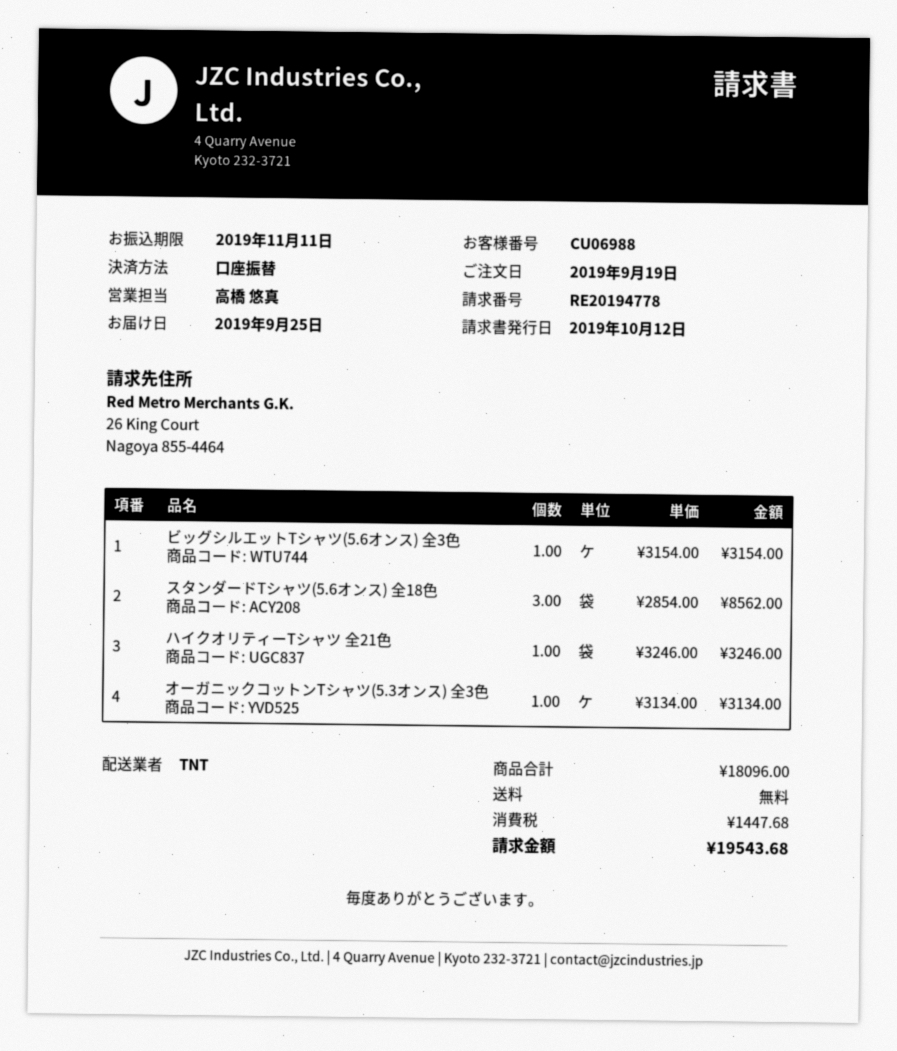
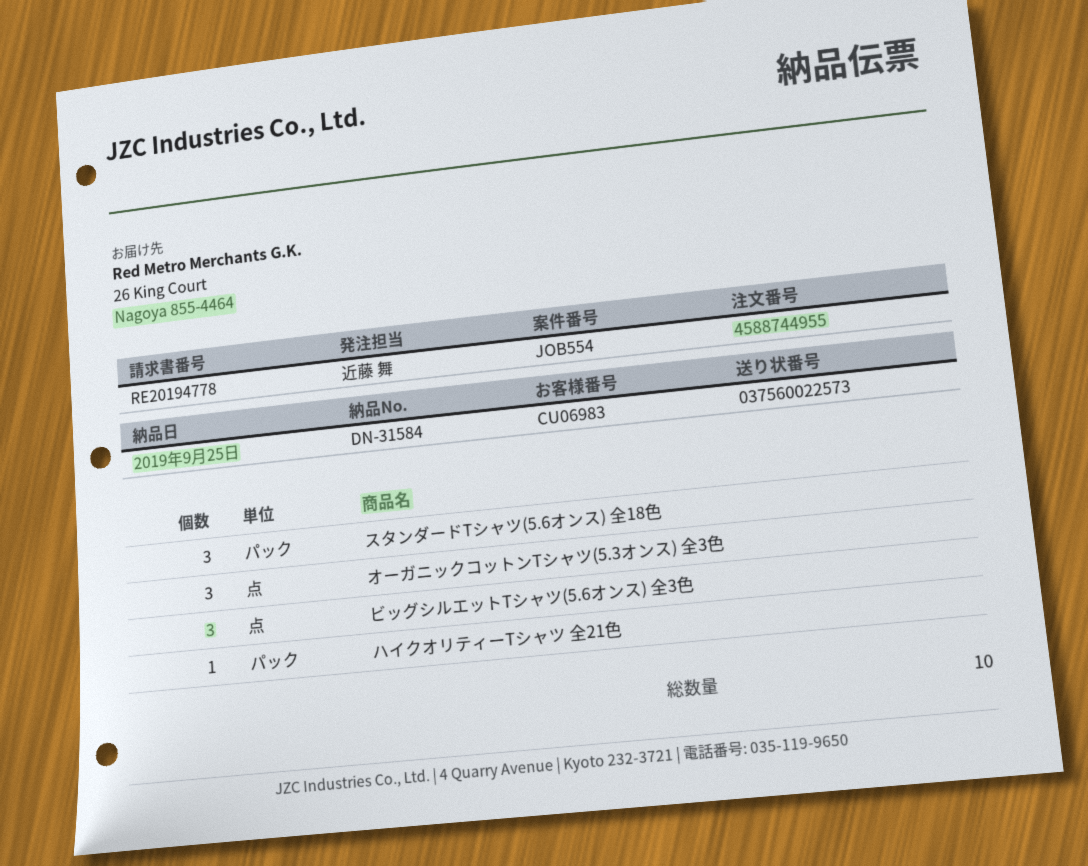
customer number: CU06988 -> CU06983
ビッグシルエットTシャツ(5.6オンス) 全3色: 1 -> 3
オーガニックコットンTシャツ(5.3オンス) 全3色: 1 -> 3

